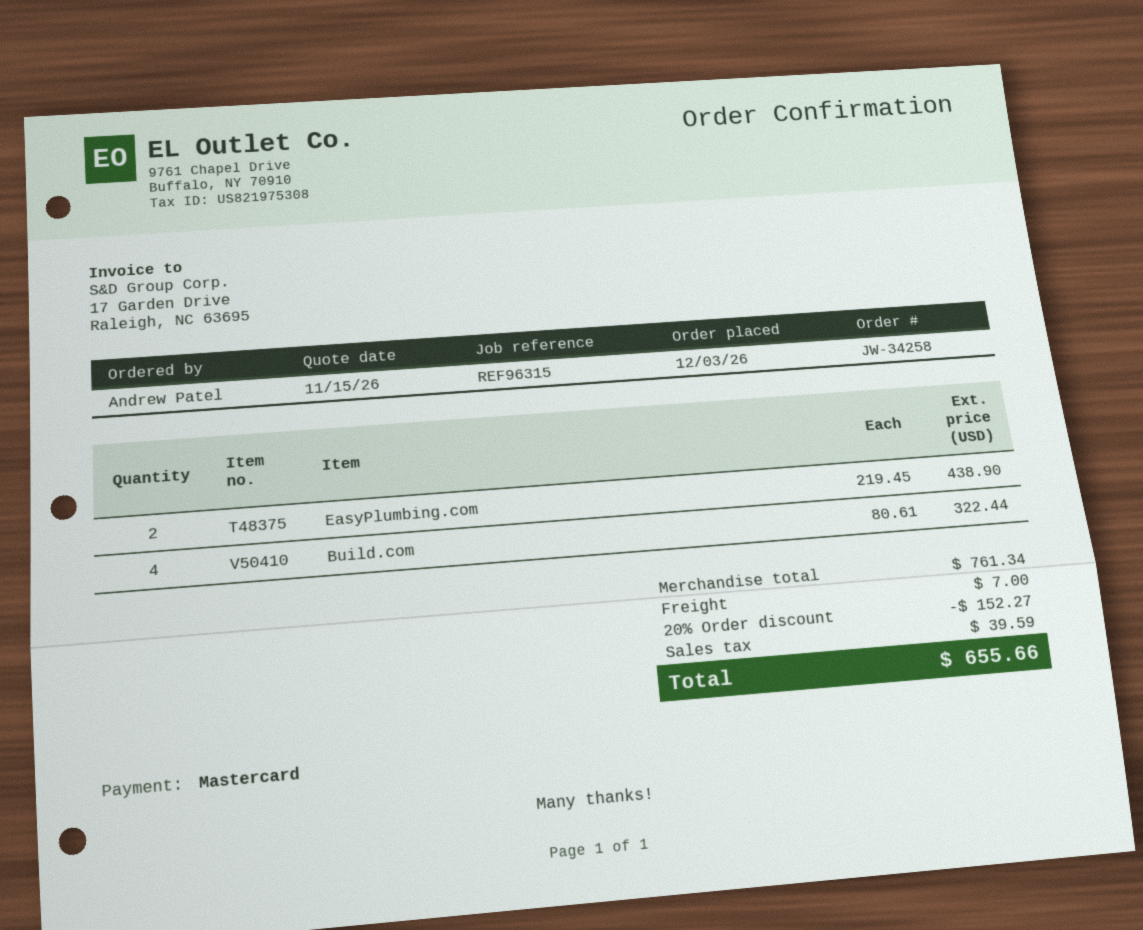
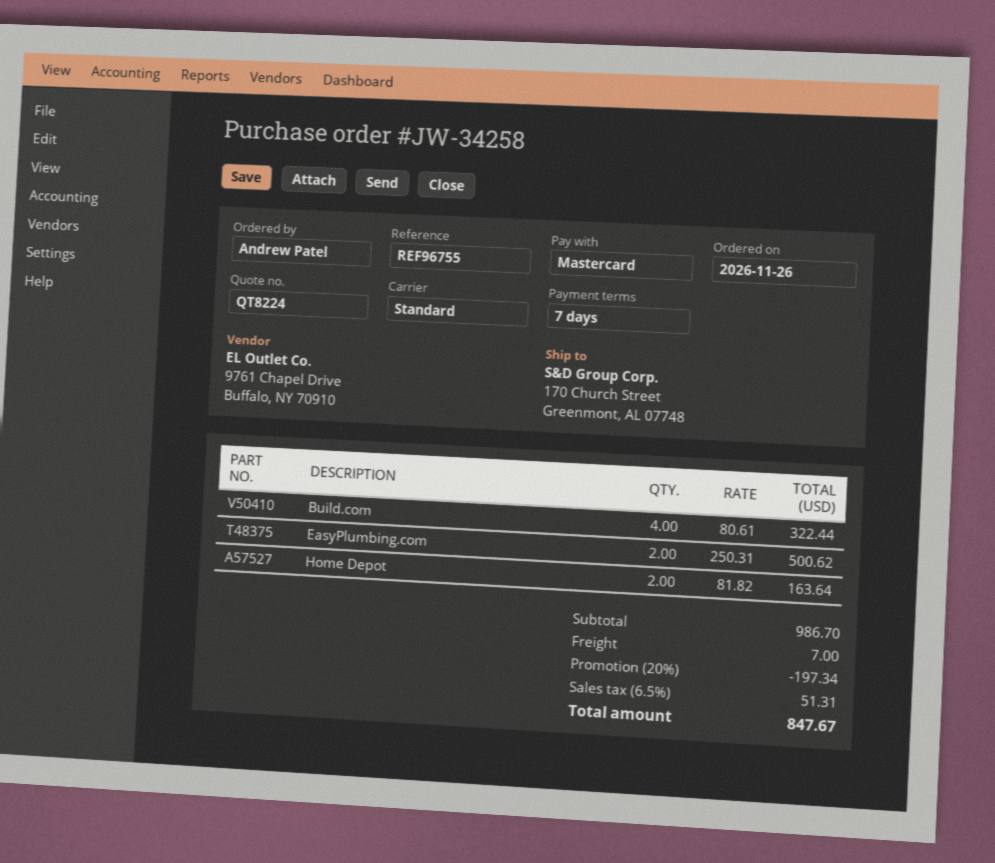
order date: 2026-12-03 -> 2026-11-26
reference: REF96315 -> REF96755
EasyPlumbing.com: 2 x 219.45 = 438.90 -> 2 x 250.31 = 500.62
Home Depot: none -> 2 x 81.82 = 163.64
subtotal: 761.34 -> 986.70
discount: 20% = 152.27 -> 20% = 197.34
tax: 39.59 -> 51.31
total: 655.66 -> 847.67

